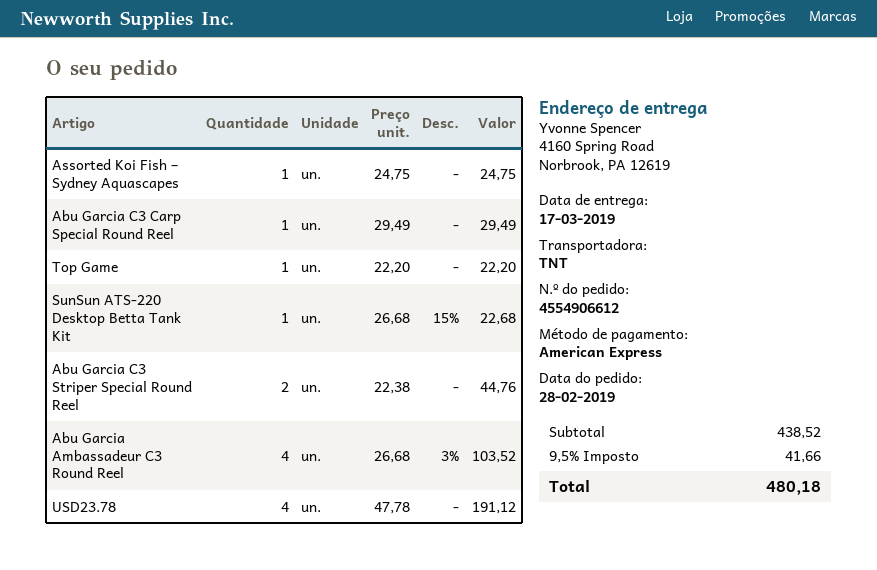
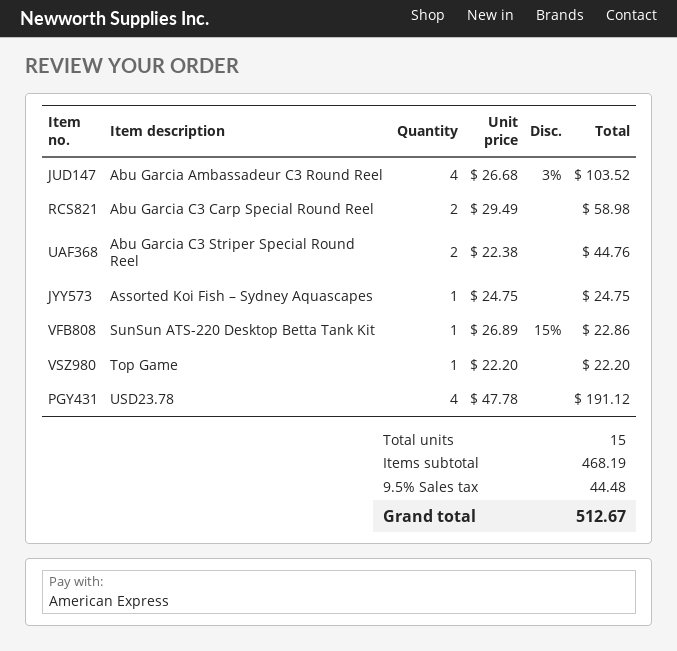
Abu Garcia C3 Carp Special Round Reel: 1 x 29.49 = 29.49 -> 2 x 29.49 = 58.98
SunSun ATS-220 Desktop Betta Tank Kit: 1 x 26.68 - 15% = 22.68 -> 1 x 26.89 - 15% = 22.86
subtotal: 438.52 -> 468.19
tax: 9.5% = 41.66 -> 9.5% = 44.48
total: 480.18 -> 512.67

